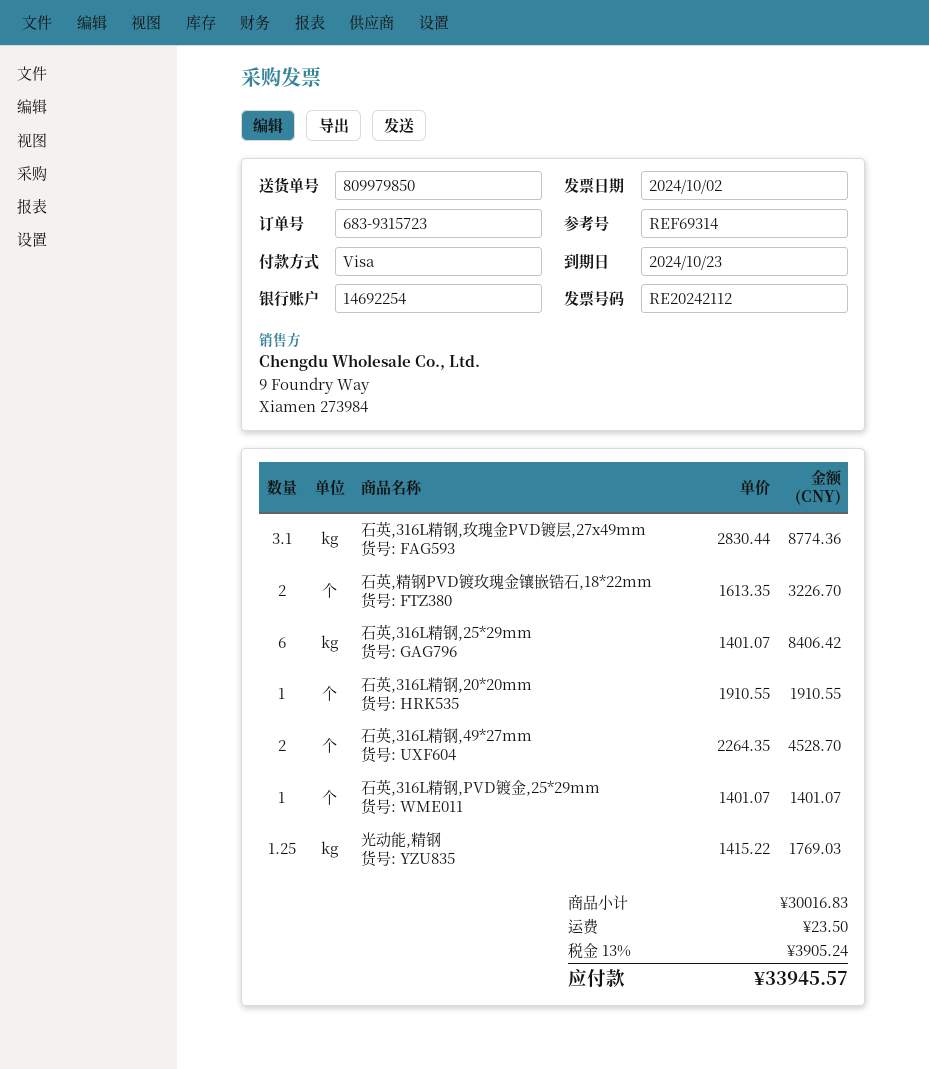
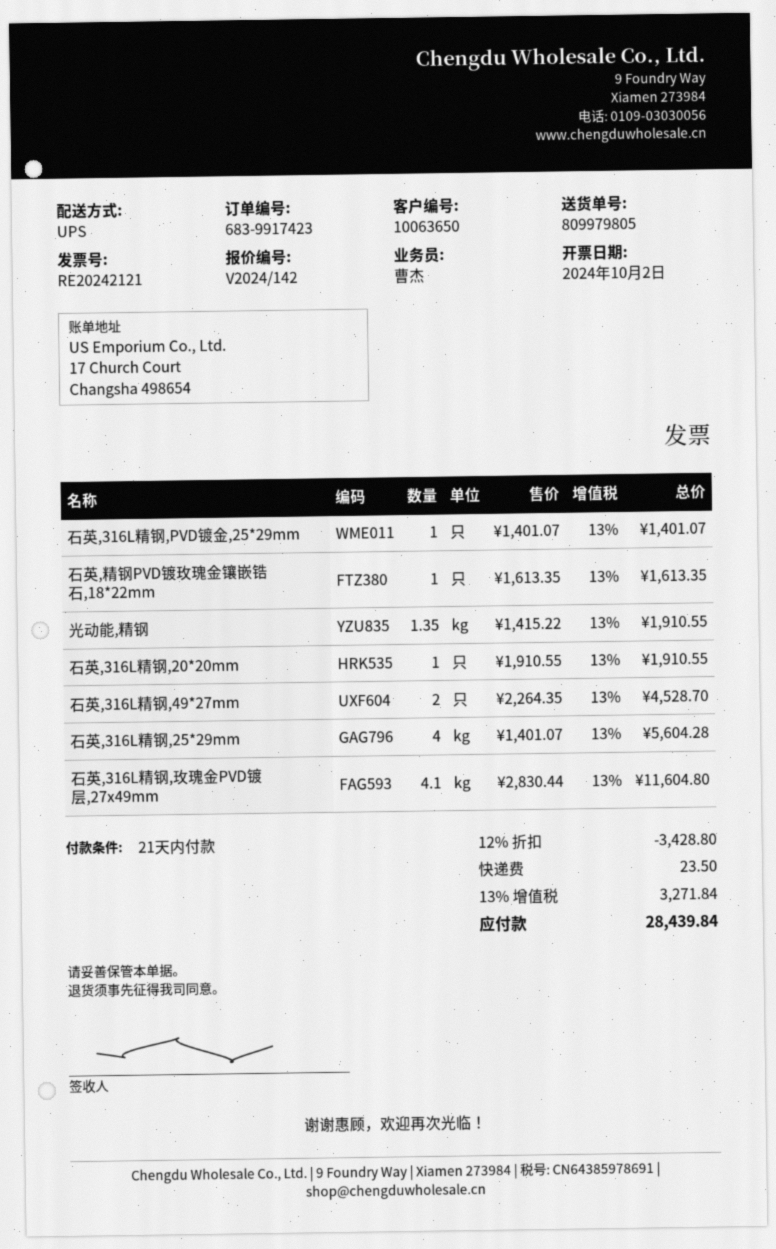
order number: 683-9315723 -> 683-9917423
delivery note number: 809979850 -> 809979805
invoice number: RE20242112 -> RE20242121
石英,316L精钢,玫瑰金PVD镀层,27x49mm: 3.1 x 2830.44 = 8774.36 -> 4.1 x 2830.44 = 11604.80
石英,精钢PVD镀玫瑰金镶嵌锆石,18*22mm: 2 x 1613.35 = 3226.70 -> 1 x 1613.35 = 1613.35
石英,316L精钢,25*29mm: 6 x 1401.07 = 8406.42 -> 4 x 1401.07 = 5604.28
光动能,精钢: 1.25 x 1415.22 = 1769.03 -> 1.35 x 1415.22 = 1910.55
discount: none -> 12% = 3428.80
tax: 13% = 3905.24 -> 13% = 3271.84
total: 33945.57 -> 28439.84

